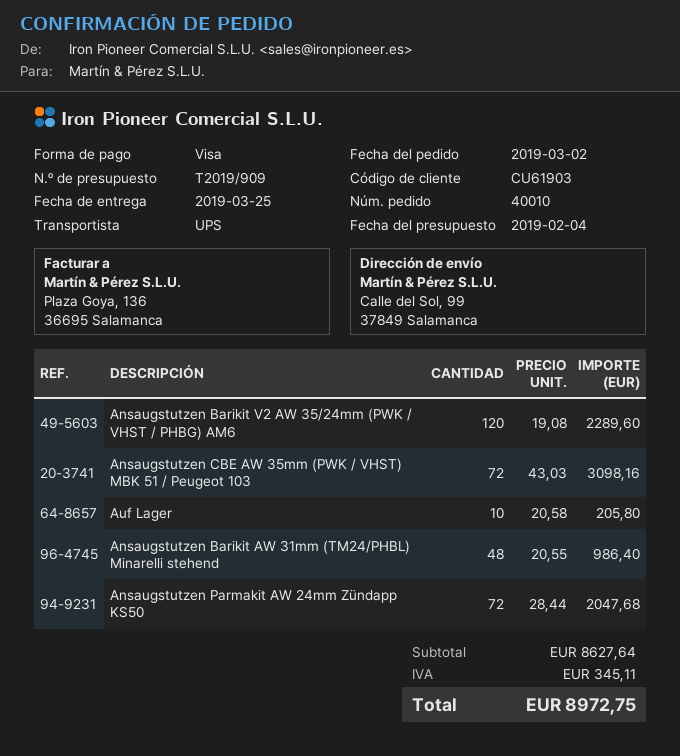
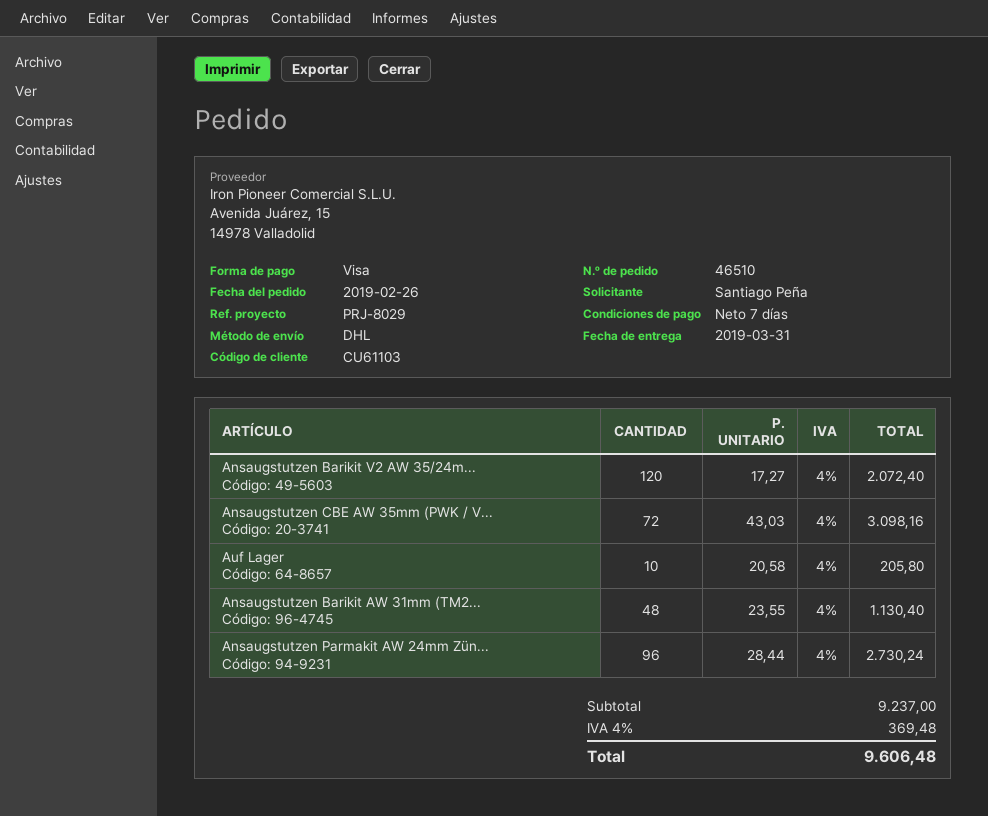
order number: 40010 -> 46510
order date: 2019-03-02 -> 2019-02-26
delivery date: 2019-03-25 -> 2019-03-31
customer number: CU61903 -> CU61103
shipping method: UPS -> DHL
Ansaugstutzen Barikit V2 AW 35/24mm (PWK / VHST / PHBG) AM6: 120 x 19.08 = 2289.60 -> 120 x 17.27 = 2072.40
Ansaugstutzen Barikit AW 31mm (TM24/PHBL) Minarelli stehend: 48 x 20.55 = 986.40 -> 48 x 23.55 = 1130.40
Ansaugstutzen Parmakit AW 24mm Zündapp KS50: 72 x 28.44 = 2047.68 -> 96 x 28.44 = 2730.24
subtotal: 8627.64 -> 9237.00
tax: 345.11 -> 369.48
total: 8972.75 -> 9606.48

